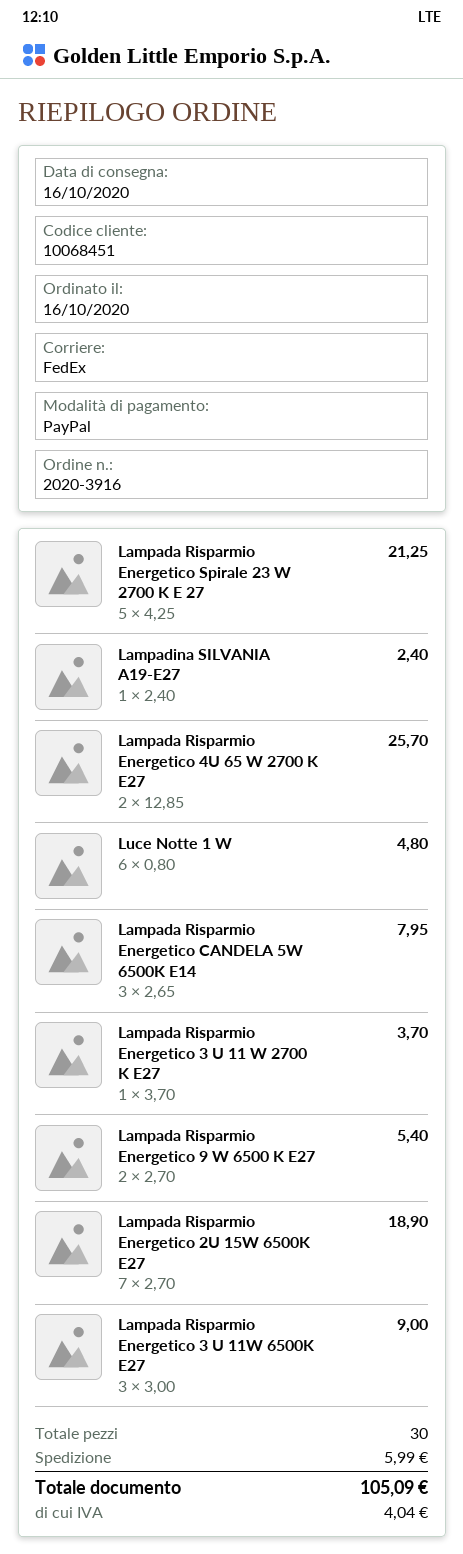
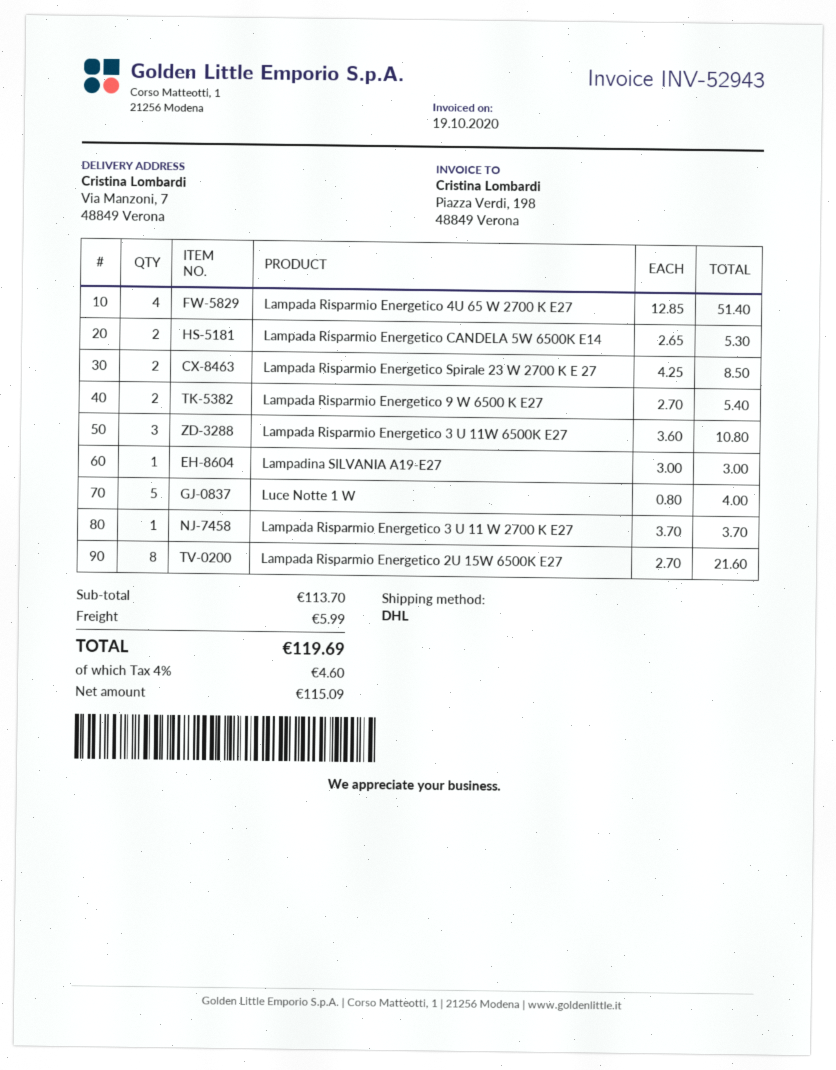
shipping method: FedEx -> DHL
Lampada Risparmio Energetico Spirale 23 W 2700 K E 27: 5 x 4.25 = 21.25 -> 2 x 4.25 = 8.50
Lampadina SILVANIA A19-E27: 1 x 2.40 = 2.40 -> 1 x 3.00 = 3.00
Lampada Risparmio Energetico 4U 65 W 2700 K E27: 2 x 12.85 = 25.70 -> 4 x 12.85 = 51.40
Luce Notte 1 W: 6 x 0.80 = 4.80 -> 5 x 0.80 = 4.00
Lampada Risparmio Energetico CANDELA 5W 6500K E14: 3 x 2.65 = 7.95 -> 2 x 2.65 = 5.30
Lampada Risparmio Energetico 2U 15W 6500K E27: 7 x 2.70 = 18.90 -> 8 x 2.70 = 21.60
Lampada Risparmio Energetico 3 U 11W 6500K E27: 3 x 3.00 = 9.00 -> 3 x 3.60 = 10.80
tax: 4.04 -> 4.60
total: 105.09 -> 119.69

